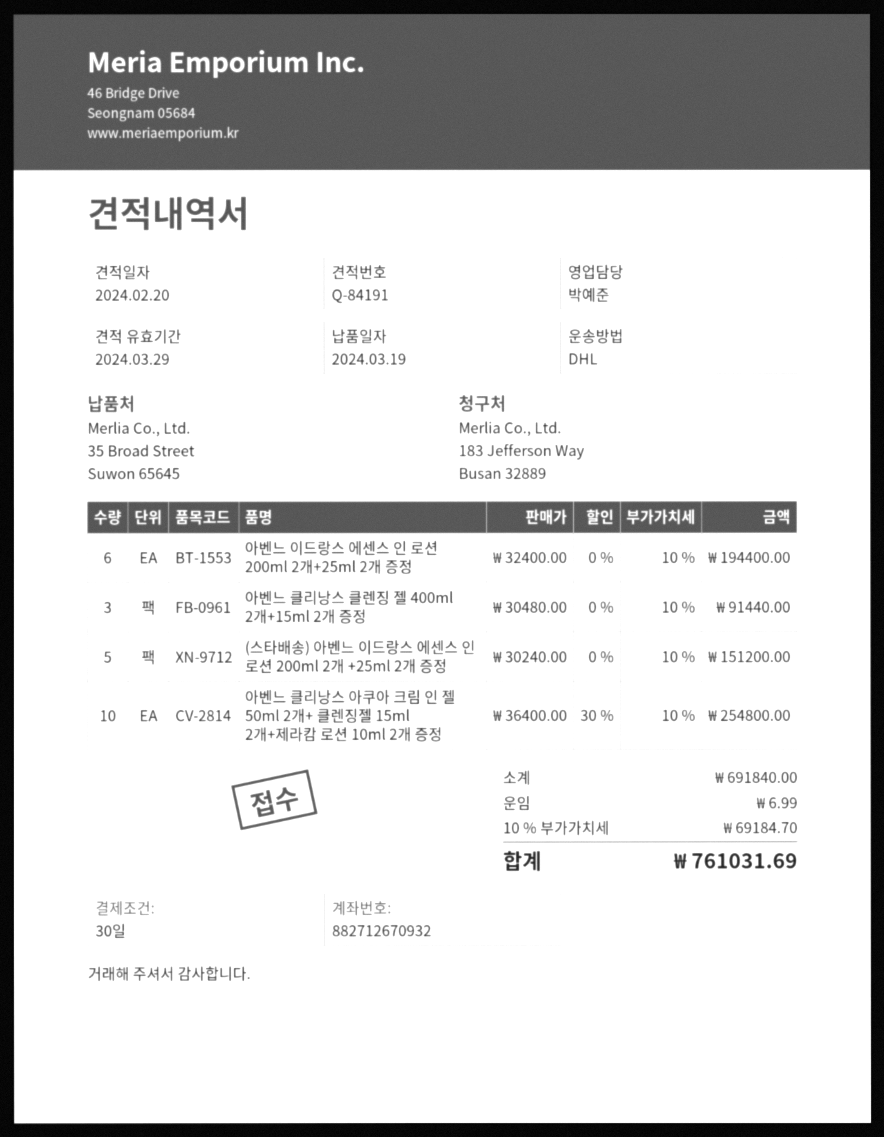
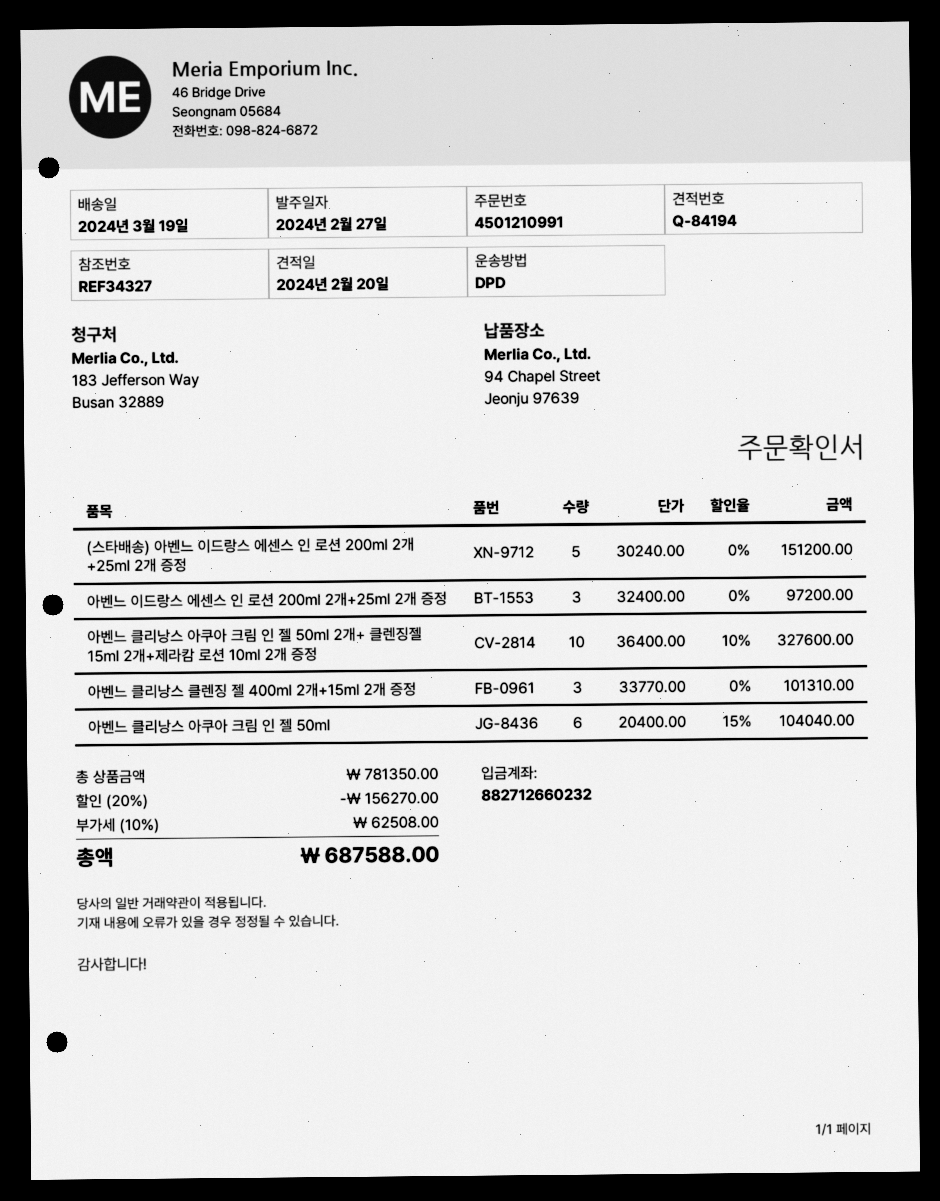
quote number: Q-84191 -> Q-84194
bank account: 882712670932 -> 882712660232
shipping method: DHL -> DPD
ship to: 35 Broad Street, Suwon 65645 -> 94 Chapel Street, Jeonju 97639
아벤느 이드랑스 에센스 인 로션 200ml 2개+25ml 2개 증정: 6 x 32400.00 = 194400.00 -> 3 x 32400.00 = 97200.00
아벤느 클리낭스 클렌징 젤 400ml 2개+15ml 2개 증정: 3 x 30480.00 = 91440.00 -> 3 x 33770.00 = 101310.00
아벤느 클리낭스 아쿠아 크림 인 젤 50ml 2개+ 클렌징젤 15ml 2개+제라캄 로션 10ml 2개 증정: 10 x 36400.00 - 30% = 254800.00 -> 10 x 36400.00 - 10% = 327600.00
아벤느 클리낭스 아쿠아 크림 인 젤 50ml: none -> 6 x 20400.00 - 15% = 104040.00
subtotal: 691840.00 -> 781350.00
discount: none -> 20% = 156270.00
shipping: 6.99 -> none
tax: 10% = 69184.70 -> 10% = 62508.00
total: 761031.69 -> 687588.00

